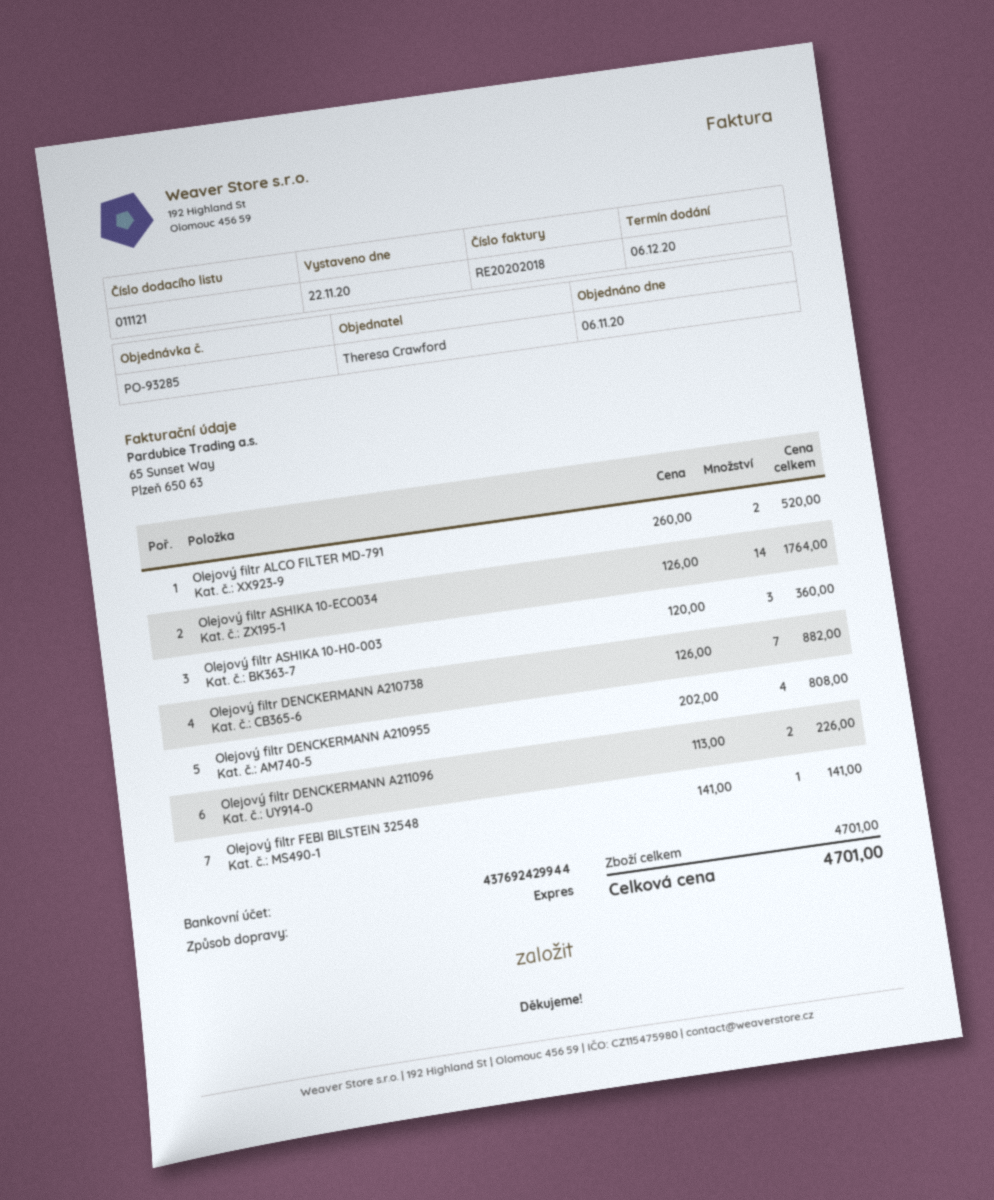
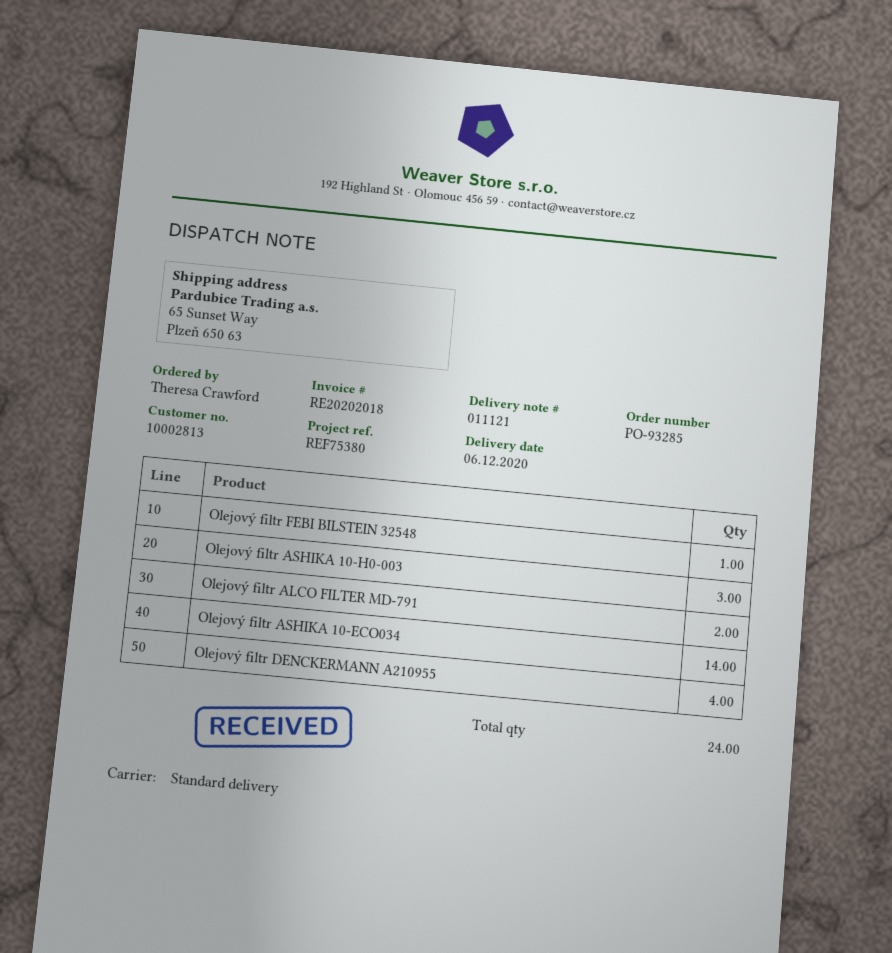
shipping method: express -> standard
Olejový filtr DENCKERMANN A210738: 7 -> none
Olejový filtr DENCKERMANN A211096: 2 -> none

